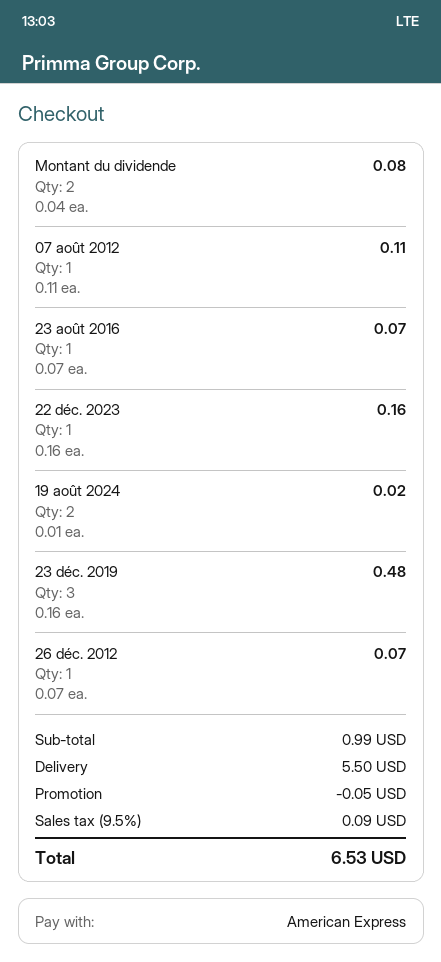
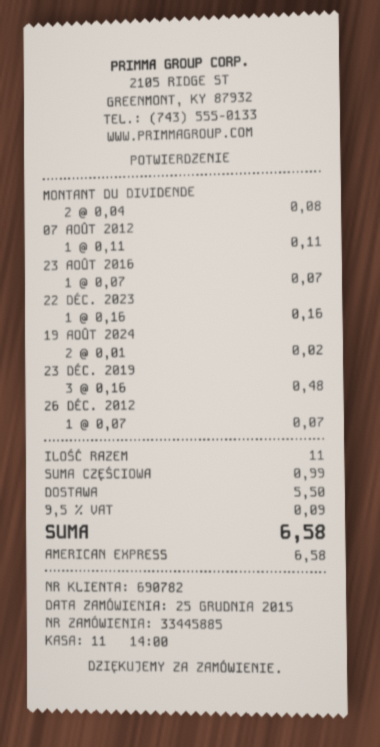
discount: 0.05 -> none
total: 6.53 -> 6.58

